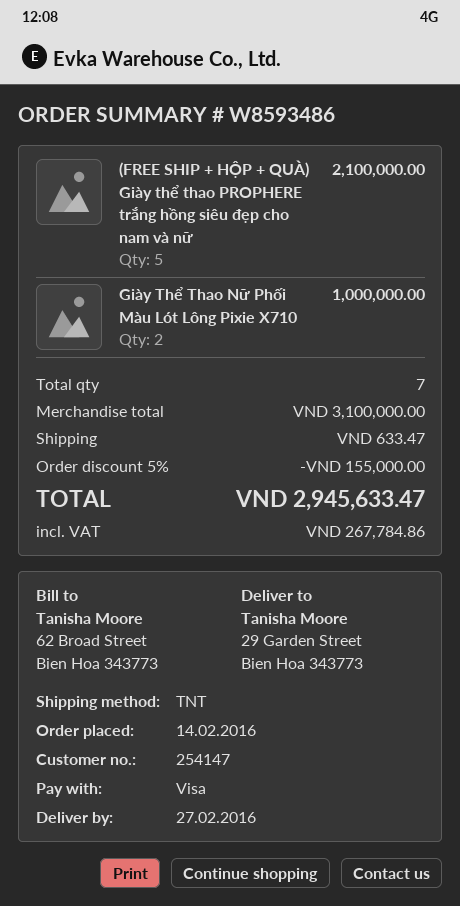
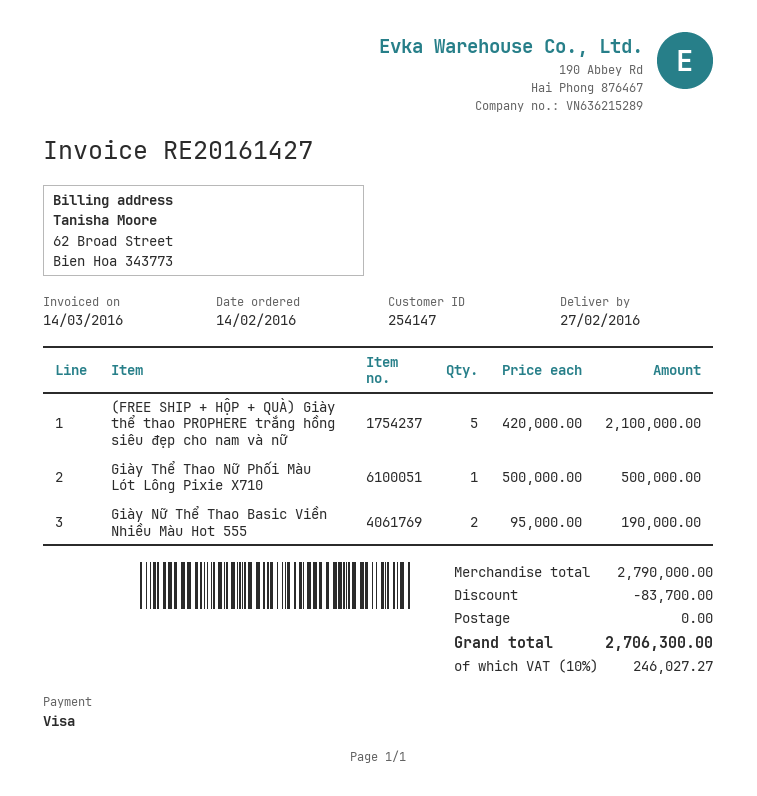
Giày Thể Thao Nữ Phối Màu Lót Lông Pixie X710: 2 for 1000000.00 -> 1 for 500000.00
Giày Nữ Thể Thao Basic Viền Nhiều Màu Hot 555: none -> 2 for 190000.00
subtotal: 3100000.00 -> 2790000.00
discount: 155000.00 -> 83700.00
shipping: 633.47 -> 0.00
tax: 267784.86 -> 246027.27
total: 2945633.47 -> 2706300.00

